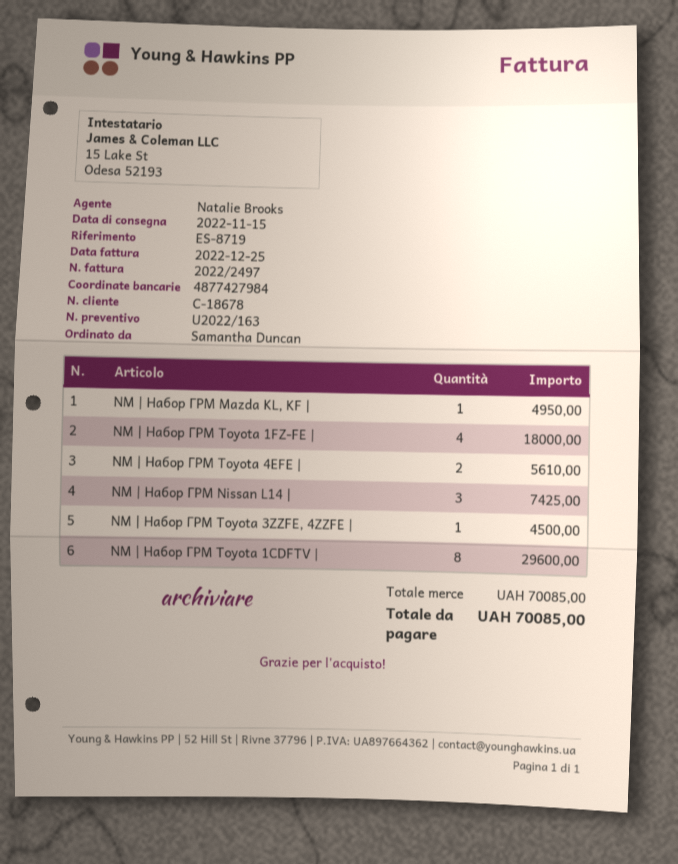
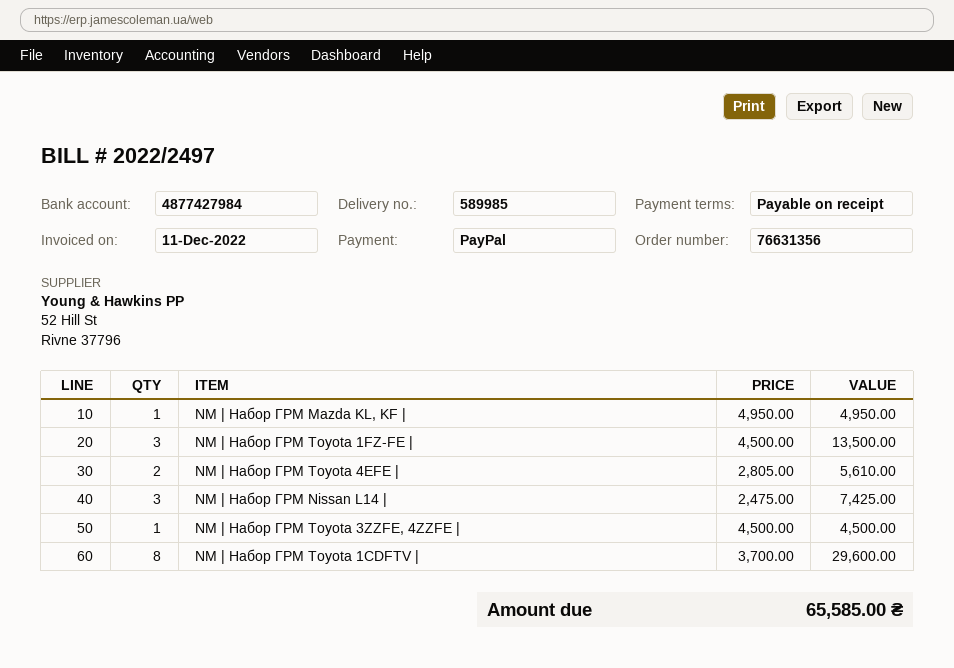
invoice date: 2022-12-25 -> 2022-12-11
NM | Набор ГРМ Toyota 1FZ-FE |: 4 for 18000.00 -> 3 for 13500.00
total: 70085.00 -> 65585.00

